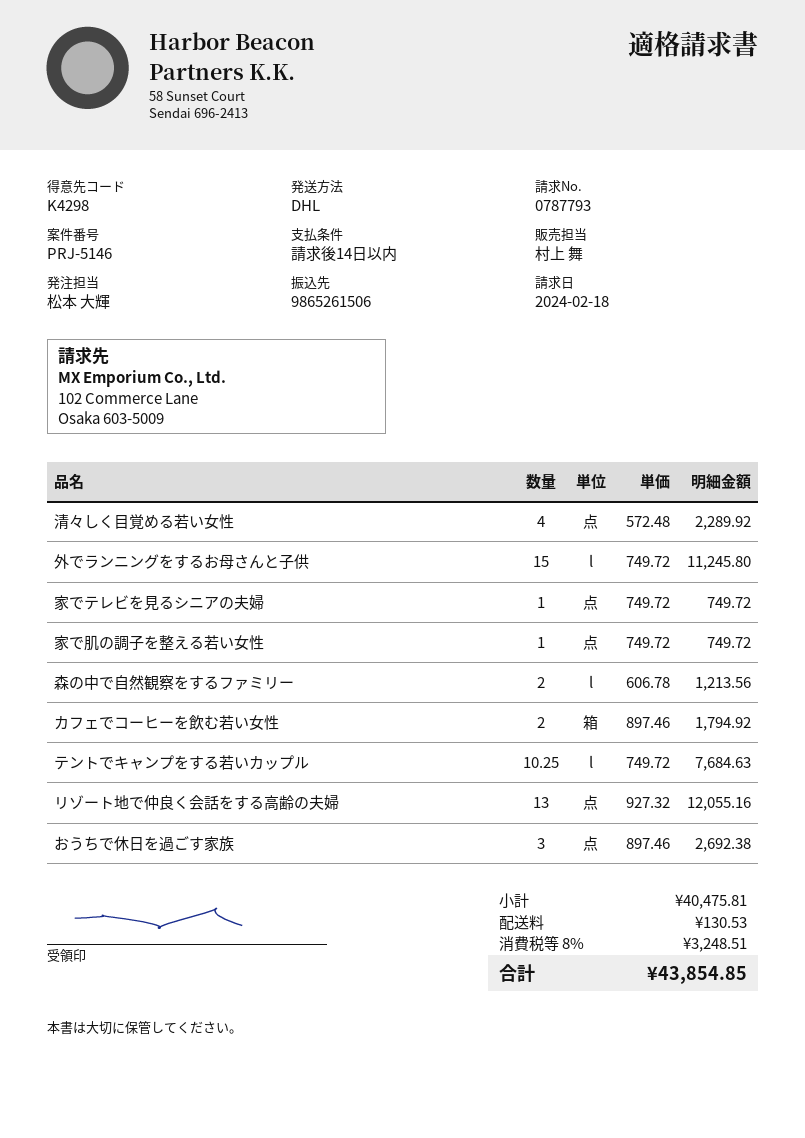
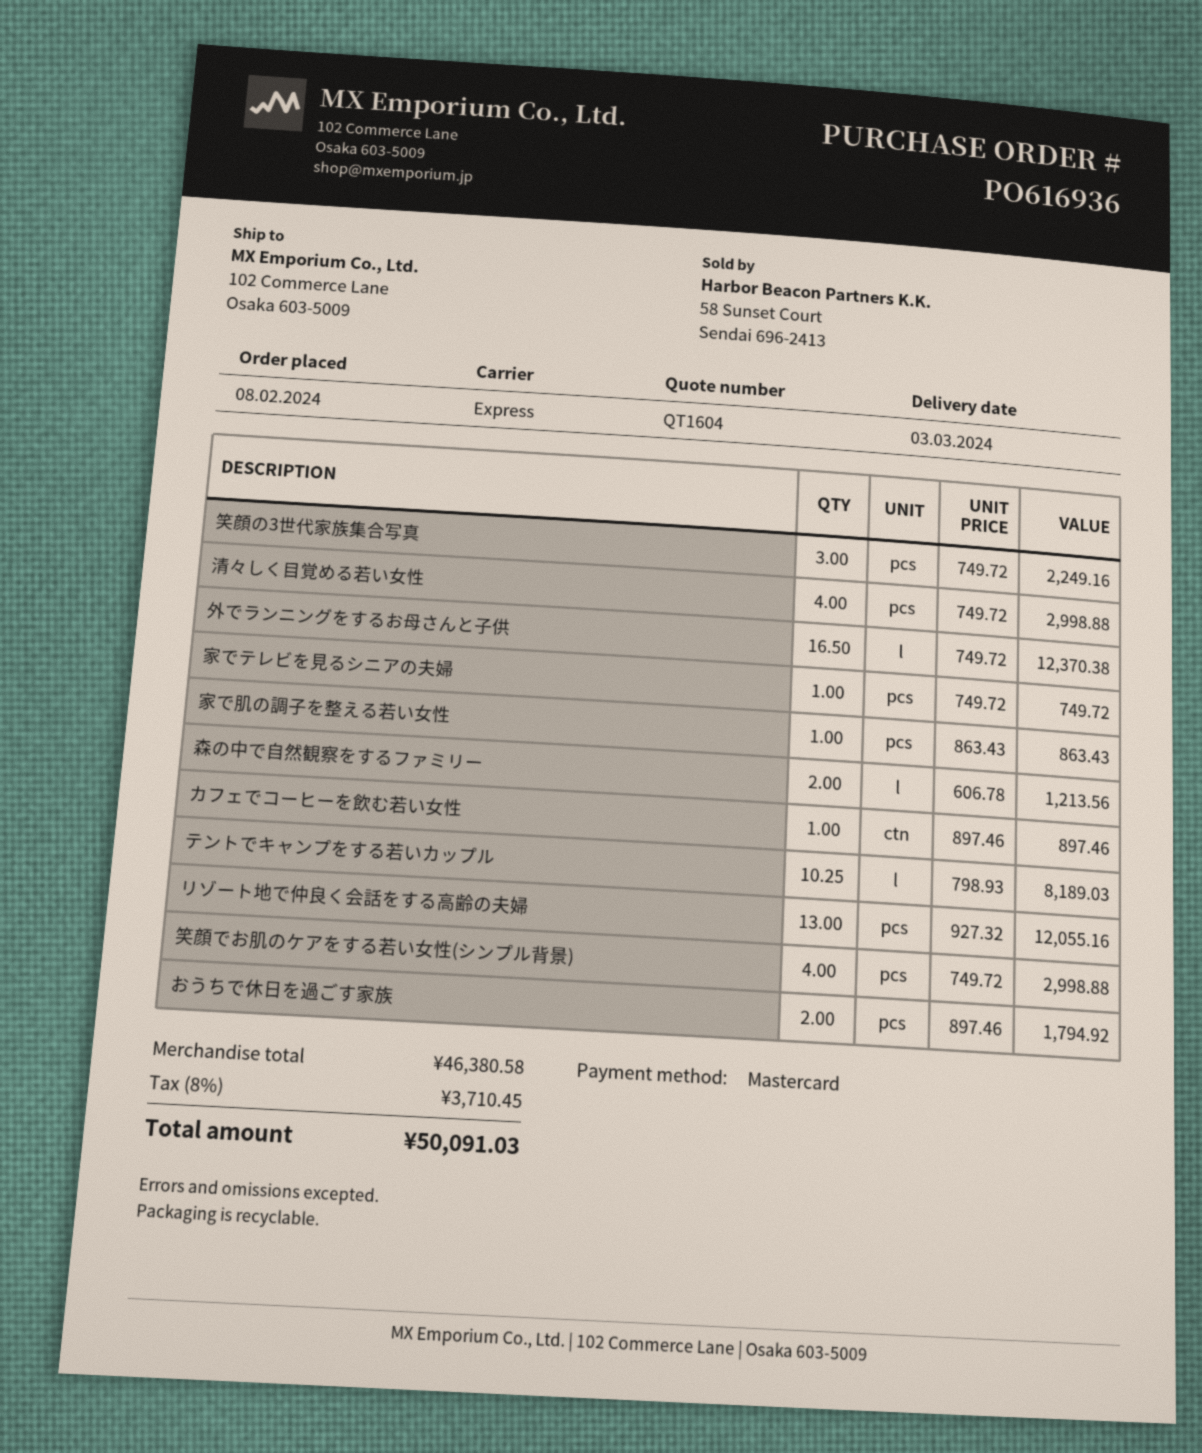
shipping method: DHL -> express
清々しく目覚める若い女性: 4 x 572.48 = 2289.92 -> 4 x 749.72 = 2998.88
外でランニングをするお母さんと子供: 15 x 749.72 = 11245.80 -> 16.5 x 749.72 = 12370.38
家で肌の調子を整える若い女性: 1 x 749.72 = 749.72 -> 1 x 863.43 = 863.43
カフェでコーヒーを飲む若い女性: 2 x 897.46 = 1794.92 -> 1 x 897.46 = 897.46
テントでキャンプをする若いカップル: 10.25 x 749.72 = 7684.63 -> 10.25 x 798.93 = 8189.03
おうちで休日を過ごす家族: 3 x 897.46 = 2692.38 -> 2 x 897.46 = 1794.92
笑顔の3世代家族集合写真: none -> 3 x 749.72 = 2249.16
笑顔でお肌のケアをする若い女性(シンプル背景): none -> 4 x 749.72 = 2998.88
subtotal: 40475.81 -> 46380.58
shipping: 130.53 -> none
tax: 8% = 3248.51 -> 8% = 3710.45
total: 43854.85 -> 50091.03

